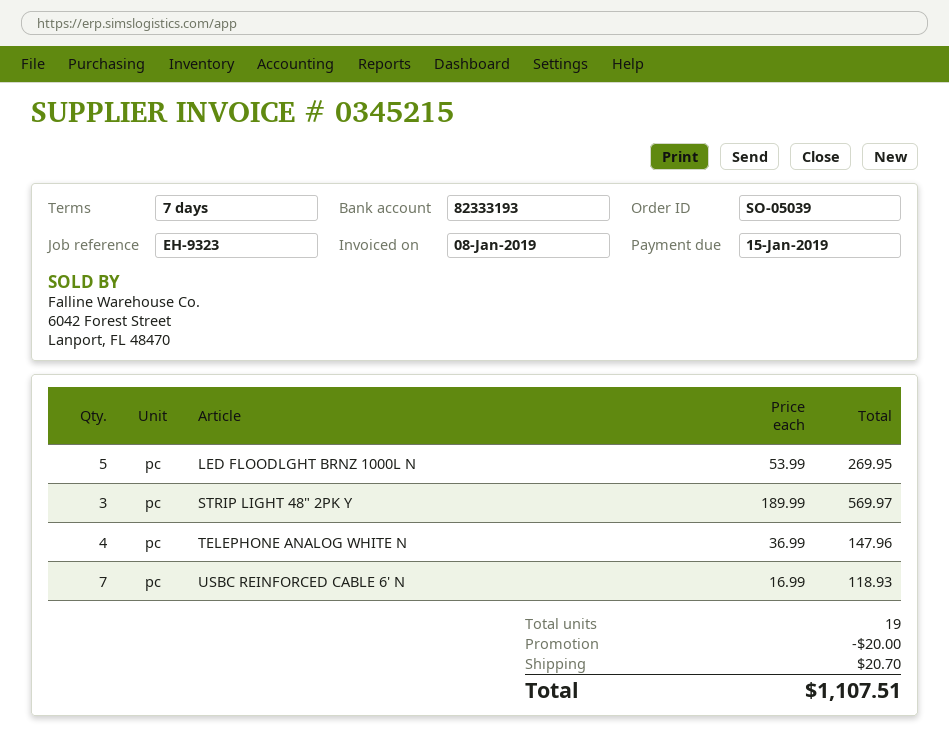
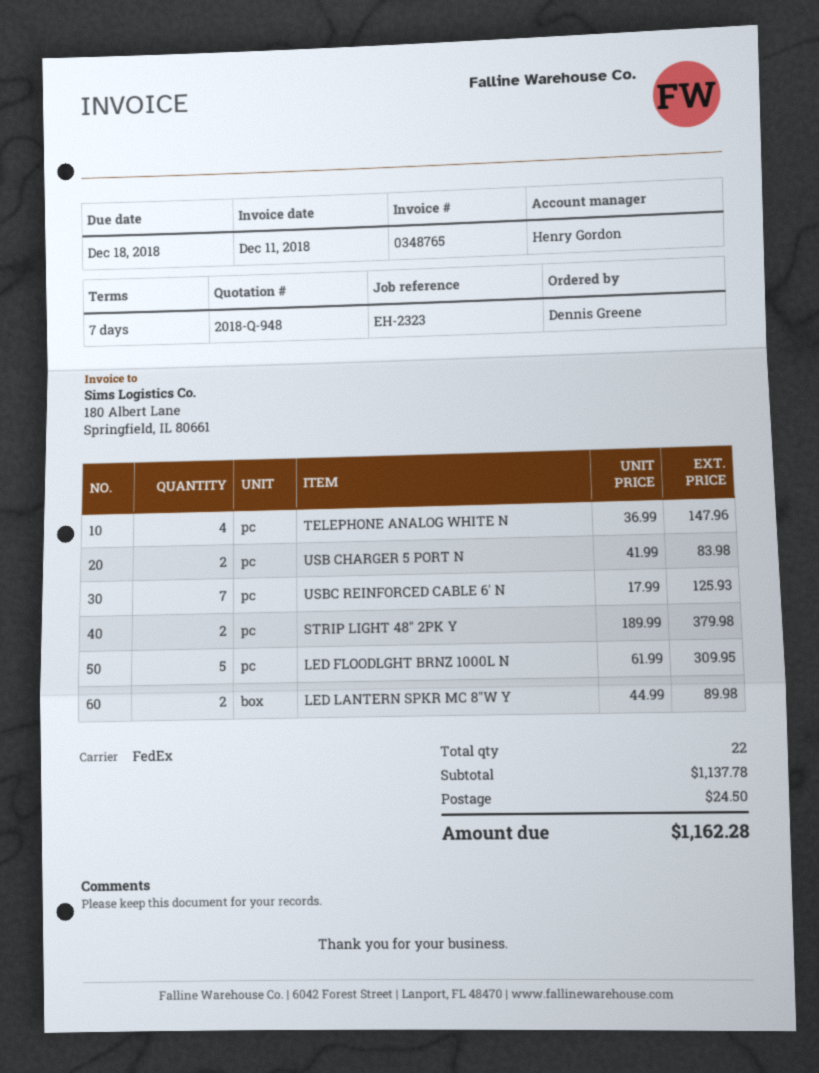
invoice number: 0345215 -> 0348765
invoice date: 2019-01-08 -> 2018-12-11
due date: 2019-01-15 -> 2018-12-18
reference: EH-9323 -> EH-2323
LED FLOODLGHT BRNZ 1000L N: 5 x 53.99 = 269.95 -> 5 x 61.99 = 309.95
STRIP LIGHT 48" 2PK Y: 3 x 189.99 = 569.97 -> 2 x 189.99 = 379.98
USBC REINFORCED CABLE 6' N: 7 x 16.99 = 118.93 -> 7 x 17.99 = 125.93
USB CHARGER 5 PORT N: none -> 2 x 41.99 = 83.98
LED LANTERN SPKR MC 8"W Y: none -> 2 x 44.99 = 89.98
total quantity: 19 -> 22
discount: 20.00 -> none
shipping: 20.70 -> 24.50
total: 1107.51 -> 1162.28

